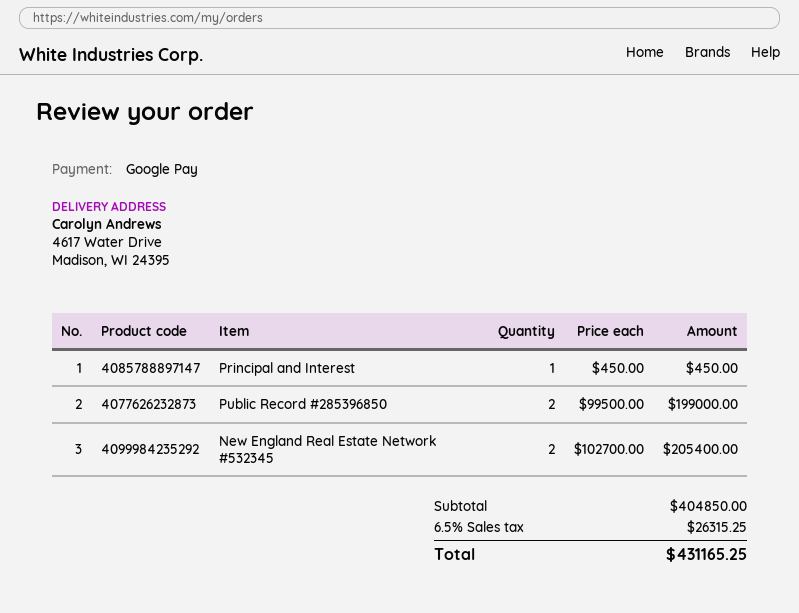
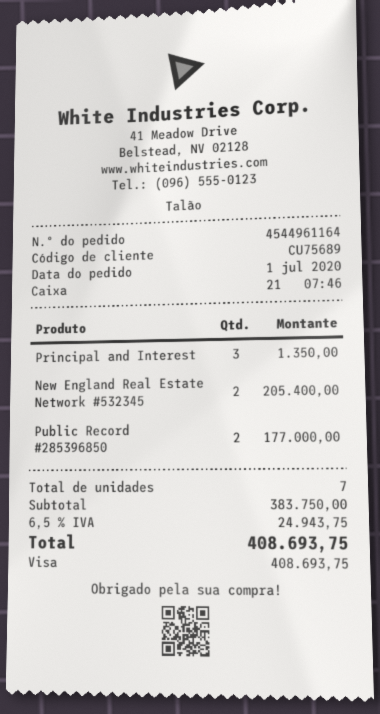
payment method: Google Pay -> Visa
Principal and Interest: 1 for 450.00 -> 3 for 1350.00
Public Record #285396850: 2 for 199000.00 -> 2 for 177000.00
subtotal: 404850.00 -> 383750.00
tax: 6.5% = 26315.25 -> 6.5% = 24943.75
total: 431165.25 -> 408693.75

